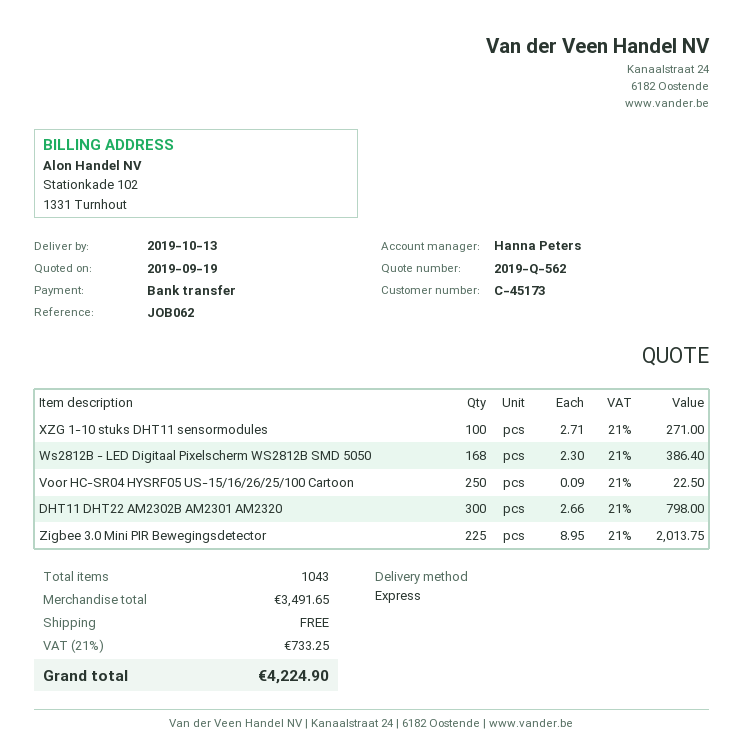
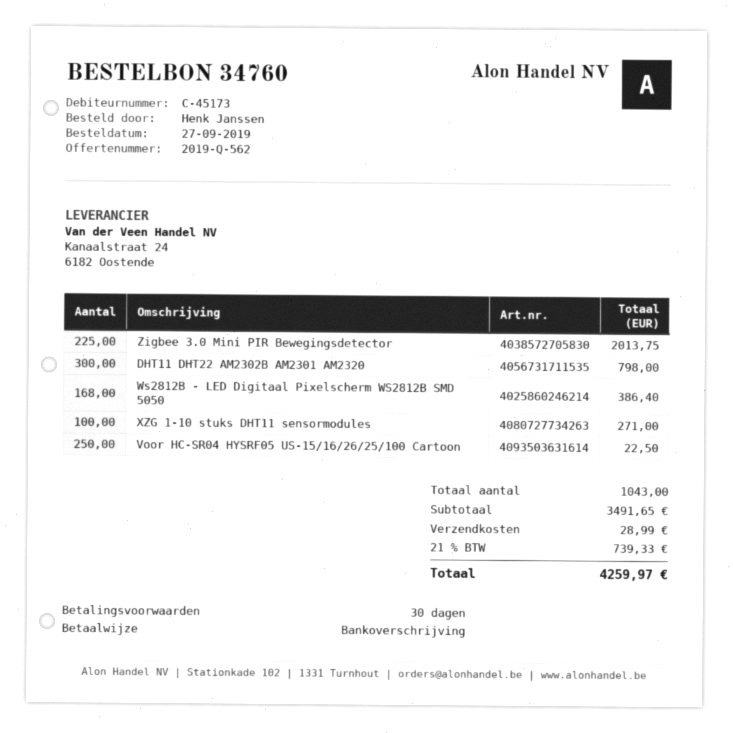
shipping: 0.00 -> 28.99
tax: 21% = 733.25 -> 21% = 739.33
total: 4224.90 -> 4259.97

